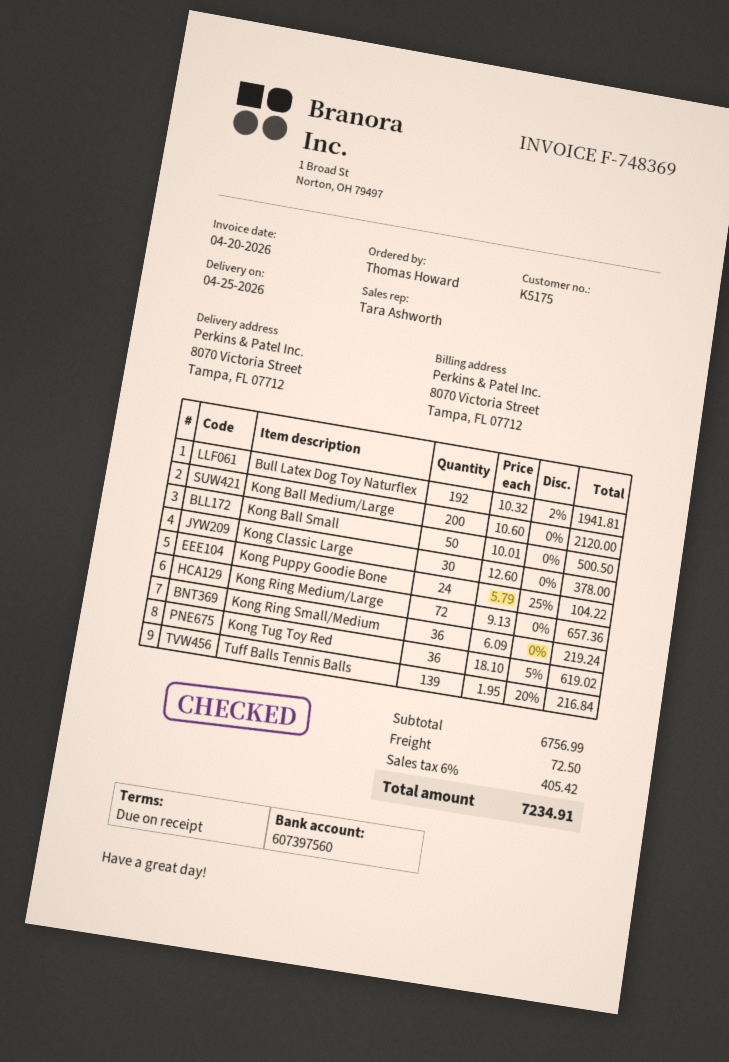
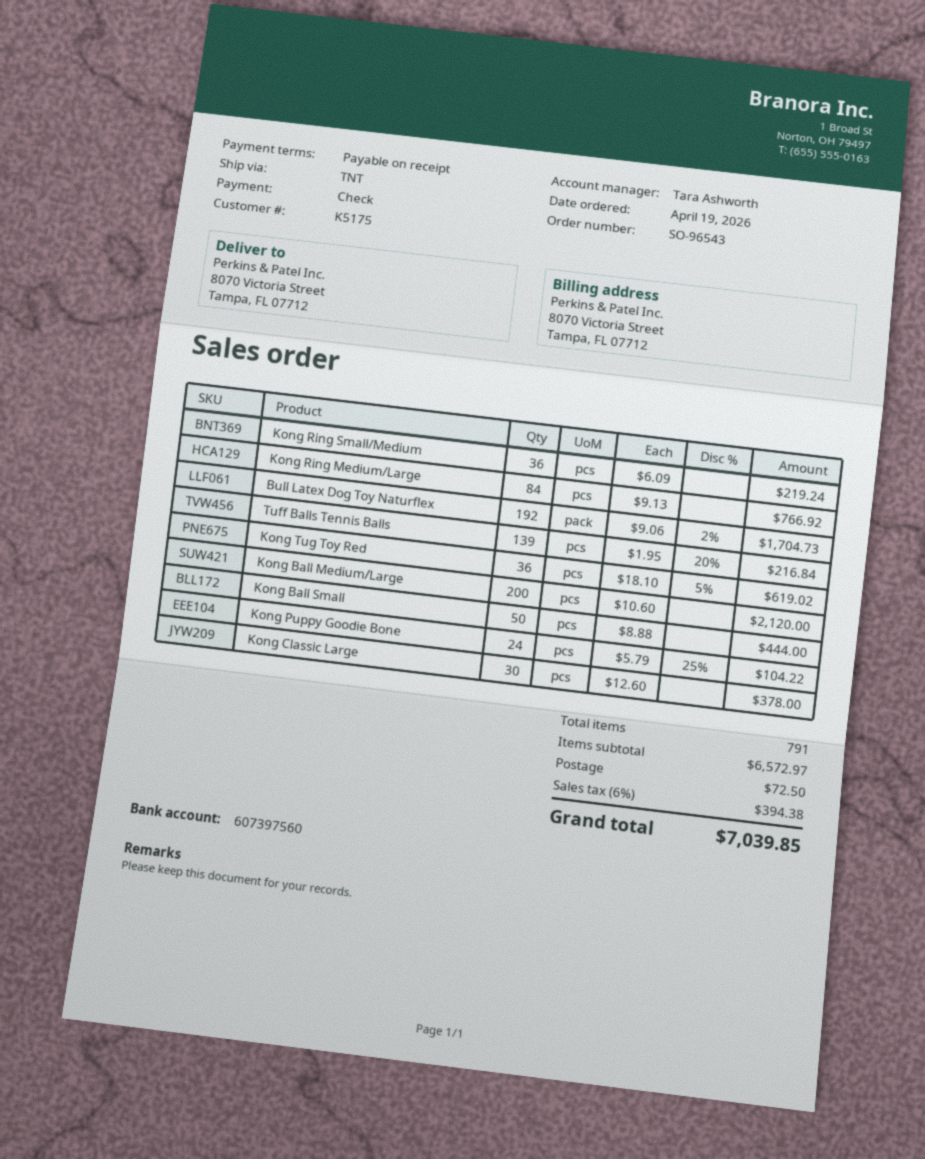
Bull Latex Dog Toy Naturflex: 192 x 10.32 - 2% = 1941.81 -> 192 x 9.06 - 2% = 1704.73
Kong Ball Small: 50 x 10.01 = 500.50 -> 50 x 8.88 = 444.00
Kong Ring Medium/Large: 72 x 9.13 = 657.36 -> 84 x 9.13 = 766.92
subtotal: 6756.99 -> 6572.97
tax: 6% = 405.42 -> 6% = 394.38
total: 7234.91 -> 7039.85

